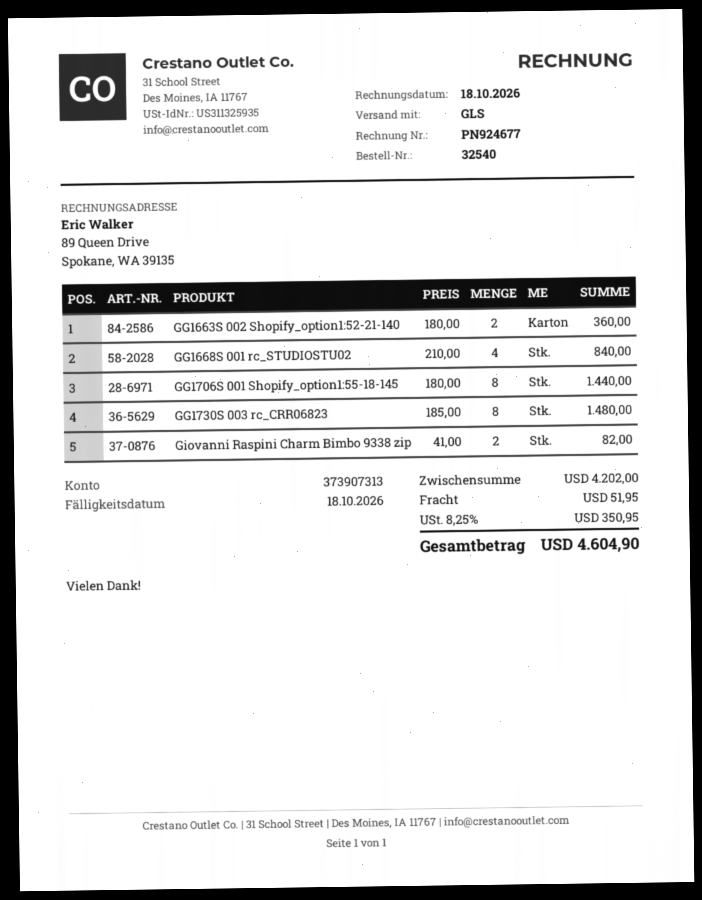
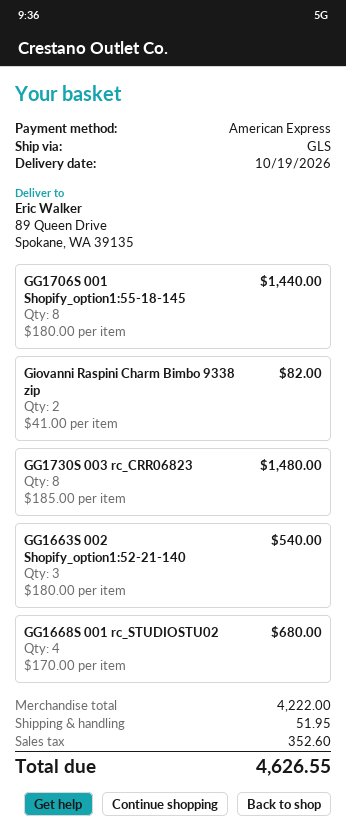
GG1663S 002 Shopify_option1:52-21-140: 2 x 180.00 = 360.00 -> 3 x 180.00 = 540.00
GG1668S 001 rc_STUDIOSTU02: 4 x 210.00 = 840.00 -> 4 x 170.00 = 680.00
subtotal: 4202.00 -> 4222.00
tax: 350.95 -> 352.60
total: 4604.90 -> 4626.55

